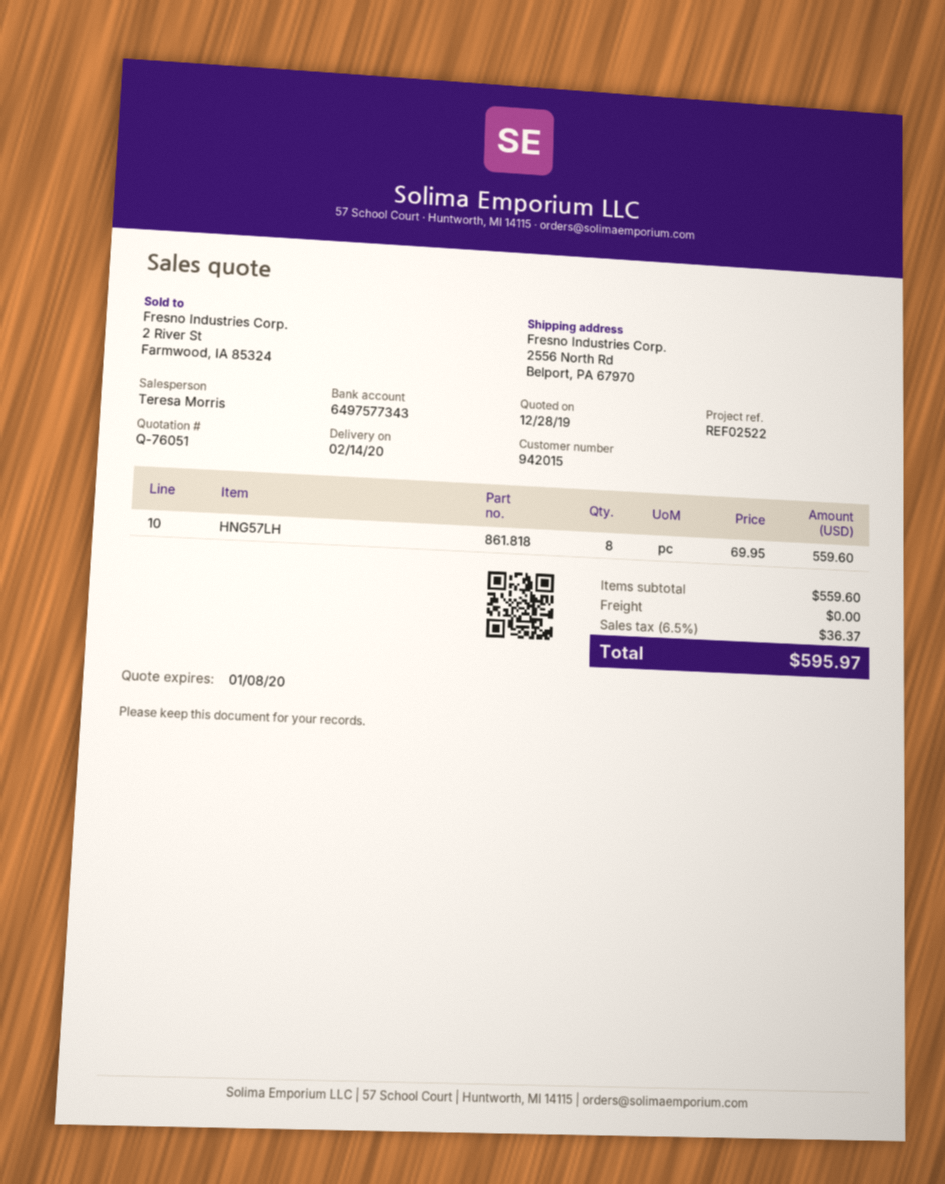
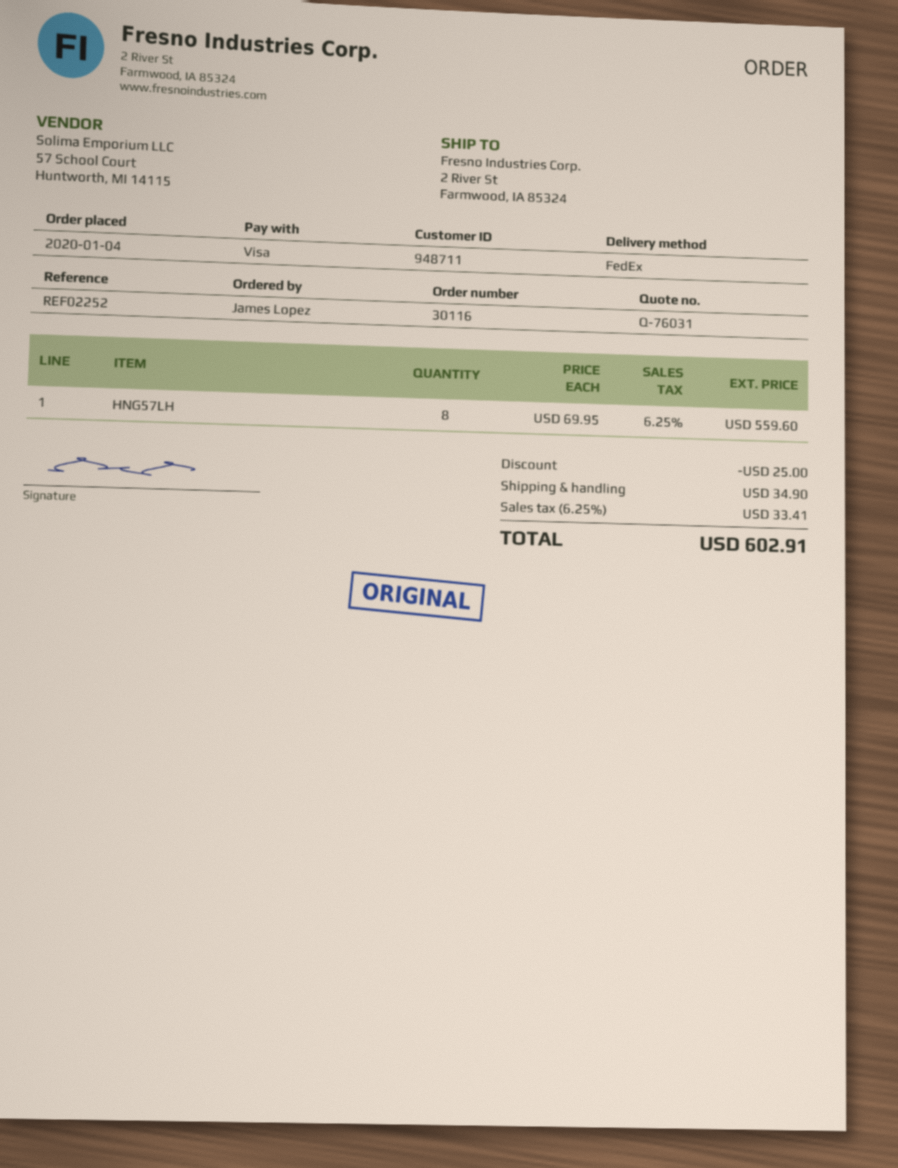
quote number: Q-76051 -> Q-76031
customer number: 942015 -> 948711
reference: REF02522 -> REF02252
ship to: 2556 North Rd, Belport, PA 67970 -> 2 River St, Farmwood, IA 85324
discount: none -> 25.00
shipping: 0.00 -> 34.90
tax: 6.5% = 36.37 -> 6.25% = 33.41
total: 595.97 -> 602.91

